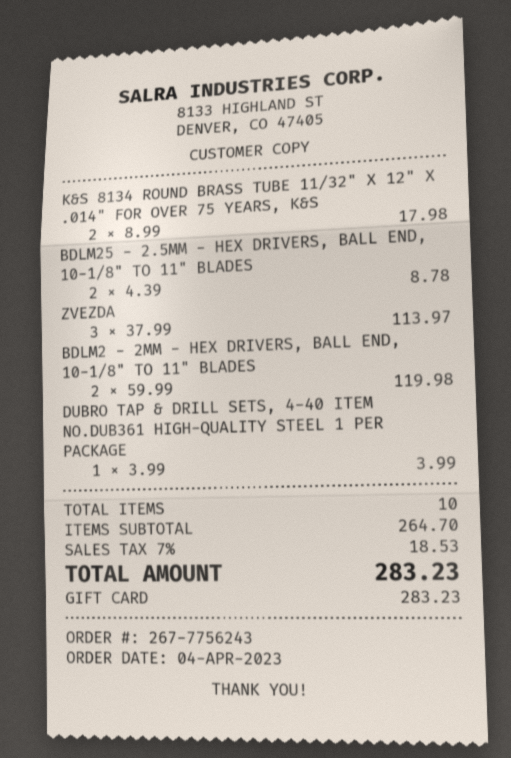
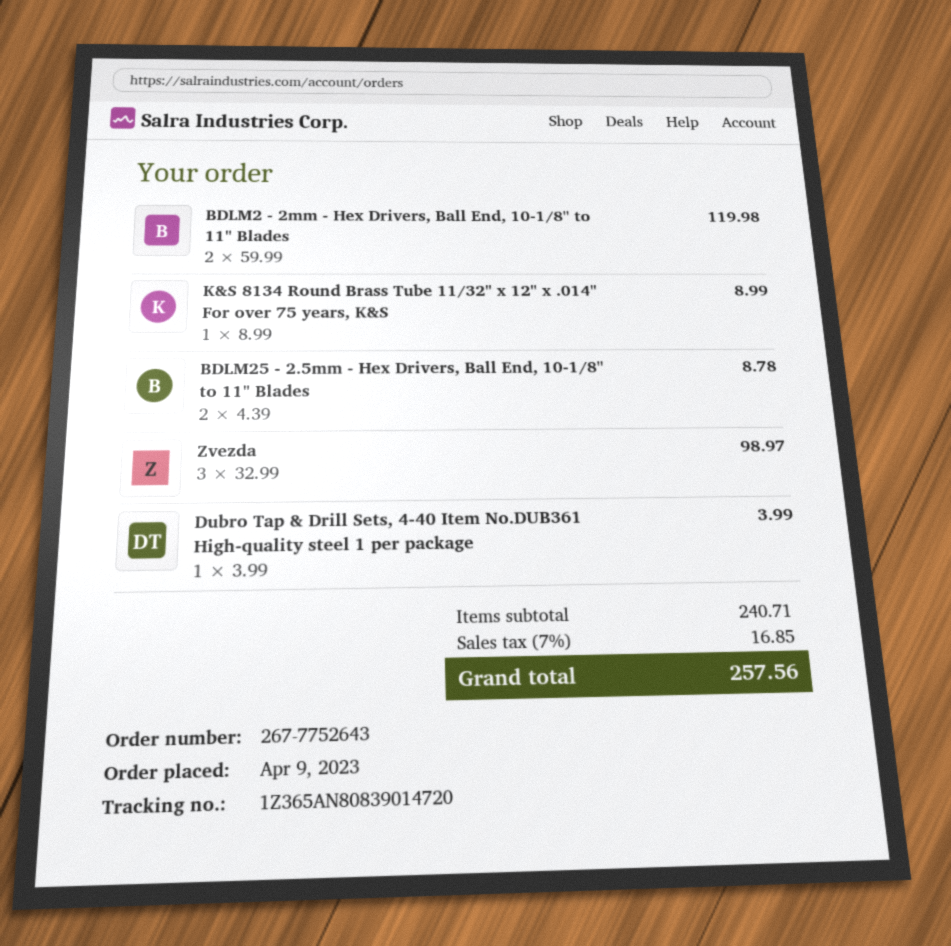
order number: 267-7756243 -> 267-7752643
order date: 2023-04-04 -> 2023-04-09
K&S 8134 ROUND BRASS TUBE 11/32" X 12" X .014" FOR OVER 75 YEARS, K&S: 2 x 8.99 = 17.98 -> 1 x 8.99 = 8.99
ZVEZDA: 3 x 37.99 = 113.97 -> 3 x 32.99 = 98.97
subtotal: 264.70 -> 240.71
tax: 7% = 18.53 -> 7% = 16.85
total: 283.23 -> 257.56

